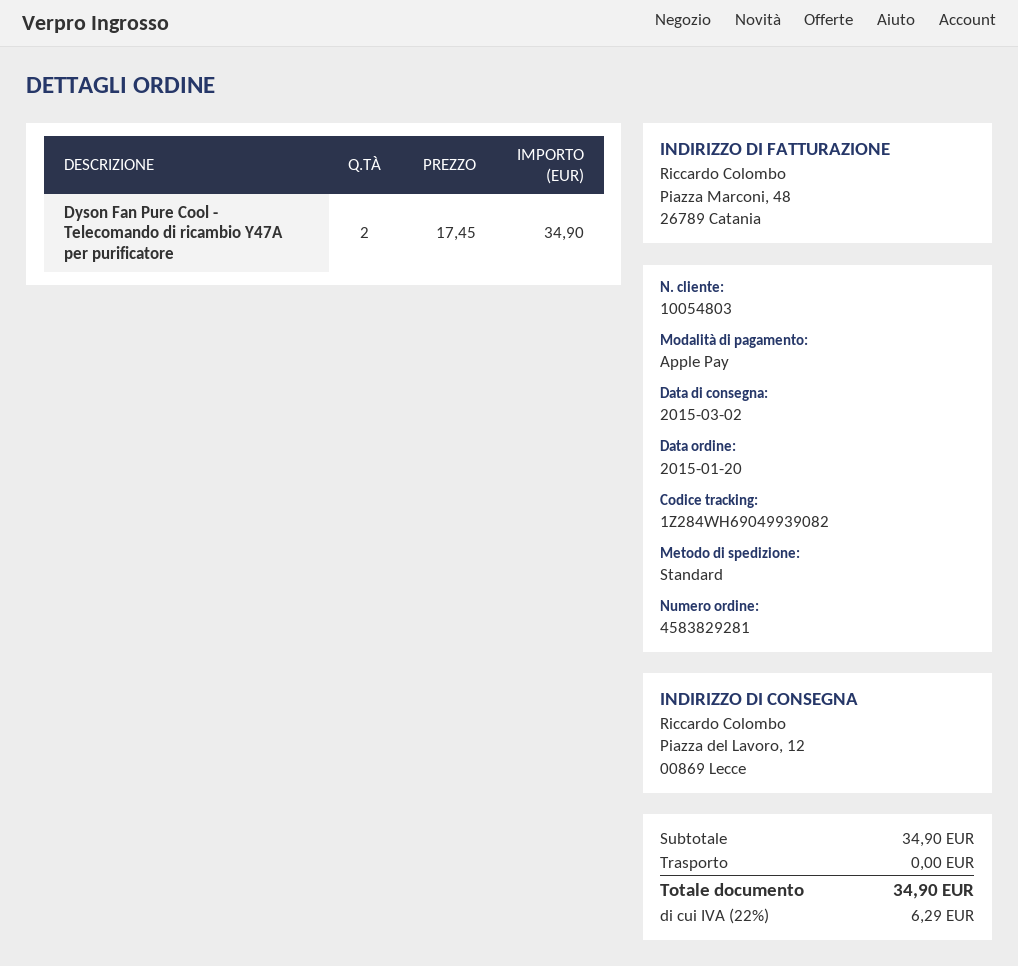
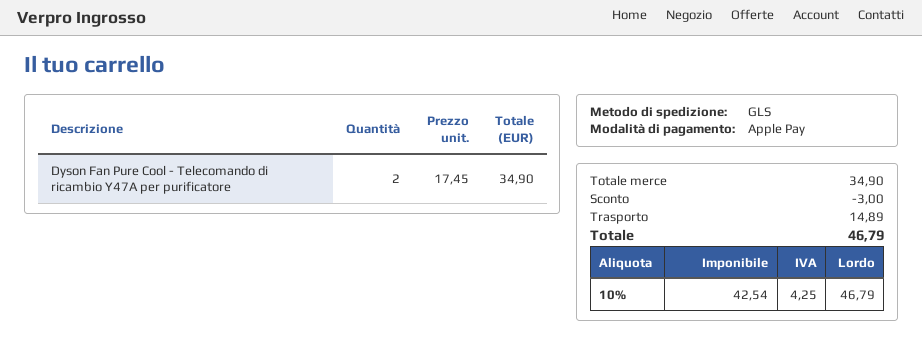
shipping method: standard -> GLS
discount: none -> 3.00
shipping: 0.00 -> 14.89
tax: 22% = 6.29 -> 10% = 4.25
total: 34.90 -> 46.79

